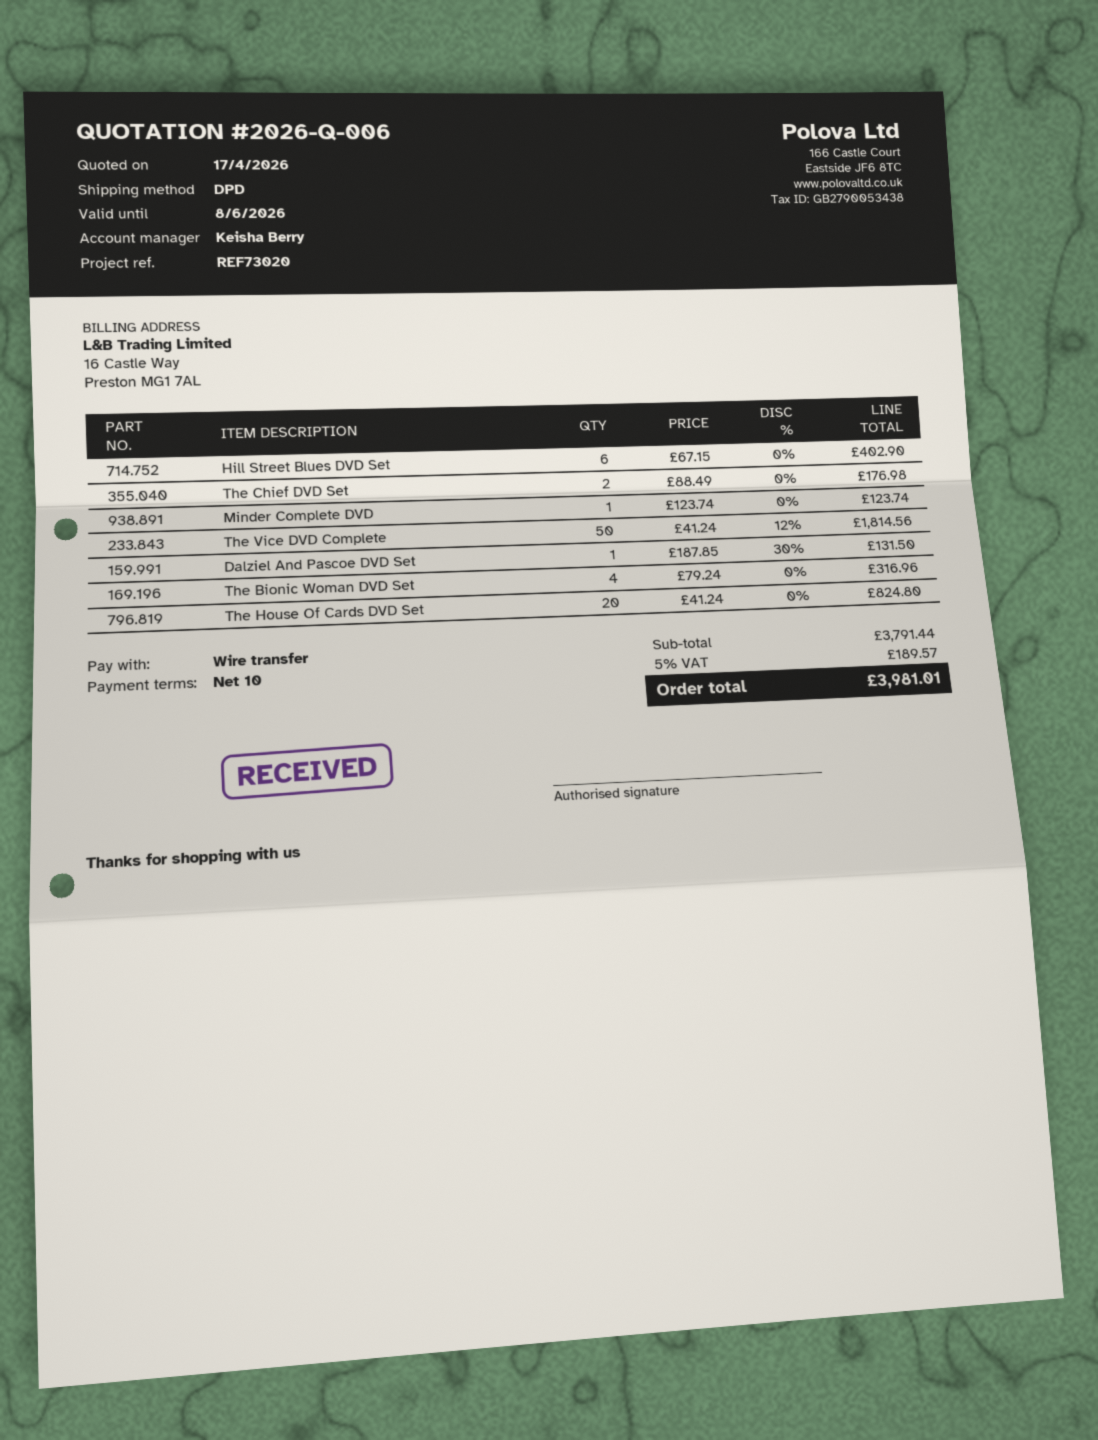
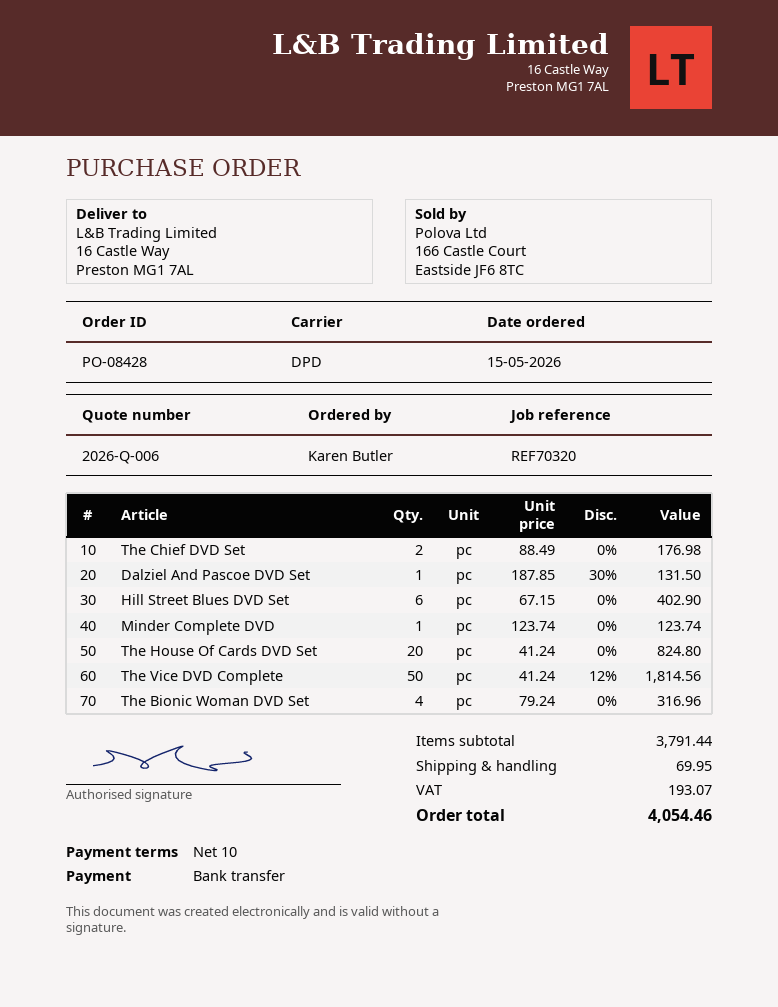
reference: REF73020 -> REF70320
shipping: none -> 69.95
tax: 189.57 -> 193.07
total: 3981.01 -> 4054.46

